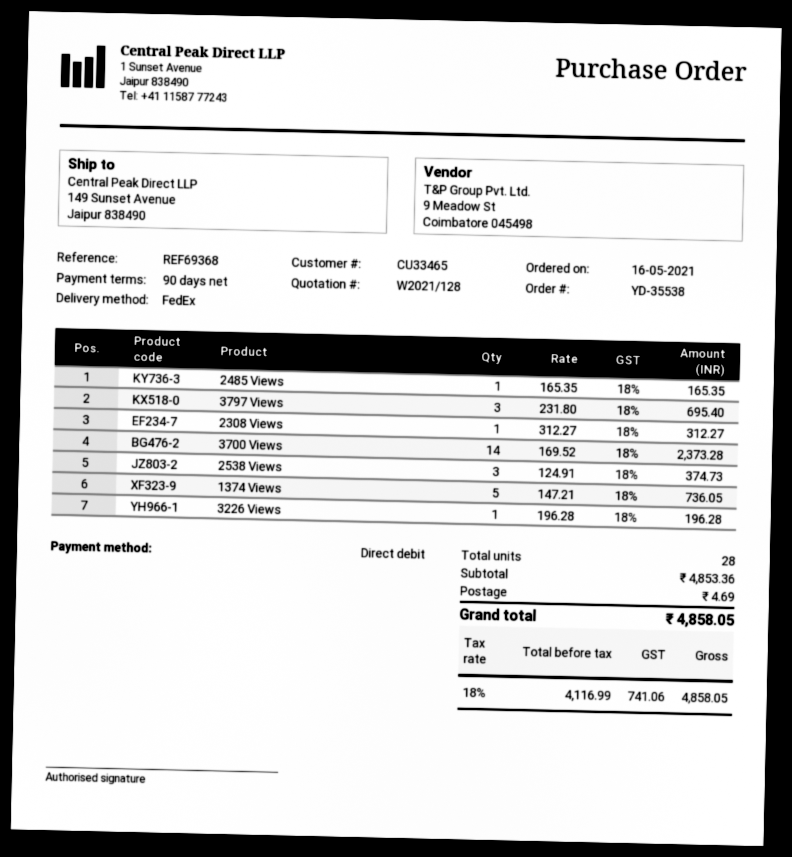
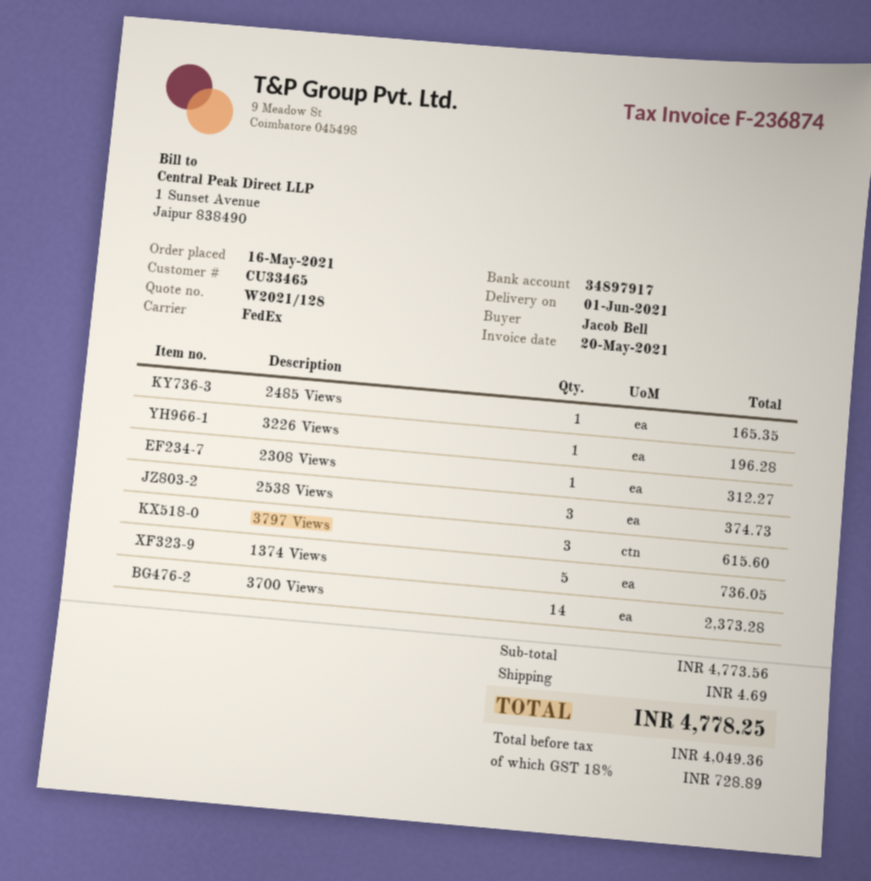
3797 Views: 3 for 695.40 -> 3 for 615.60
subtotal: 4853.36 -> 4773.56
net: 4116.99 -> 4049.36
tax: 18% = 741.06 -> 18% = 728.89
total: 4858.05 -> 4778.25

